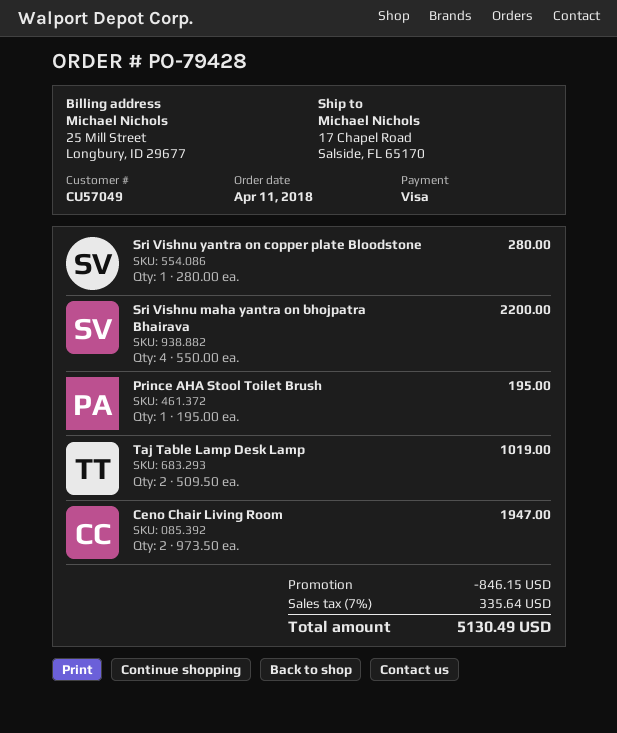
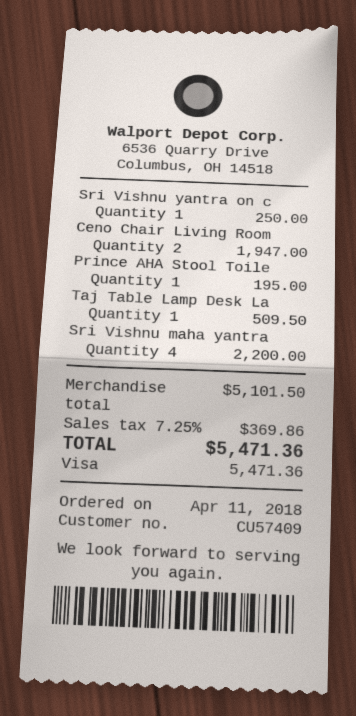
customer number: CU57049 -> CU57409
Sri Vishnu yantra on copper plate Bloodstone: 1 for 280.00 -> 1 for 250.00
Taj Table Lamp Desk Lamp: 2 for 1019.00 -> 1 for 509.50
discount: 846.15 -> none
tax: 7% = 335.64 -> 7.25% = 369.86
total: 5130.49 -> 5471.36

